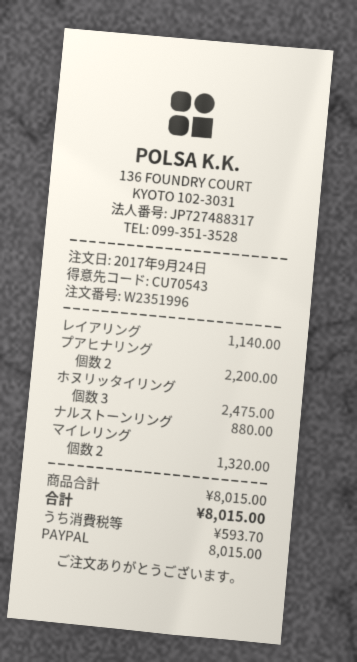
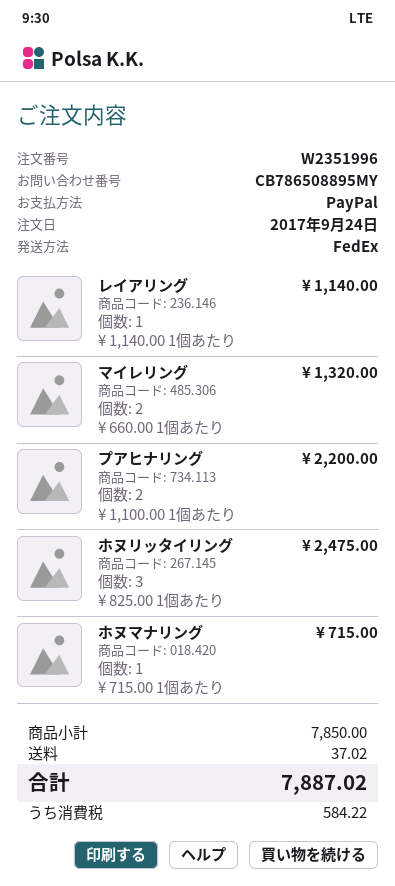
ナルストーンリング: 1 for 880.00 -> none
ホヌマナリング: none -> 1 for 715.00
subtotal: 8015.00 -> 7850.00
shipping: none -> 37.02
tax: 593.70 -> 584.22
total: 8015.00 -> 7887.02

